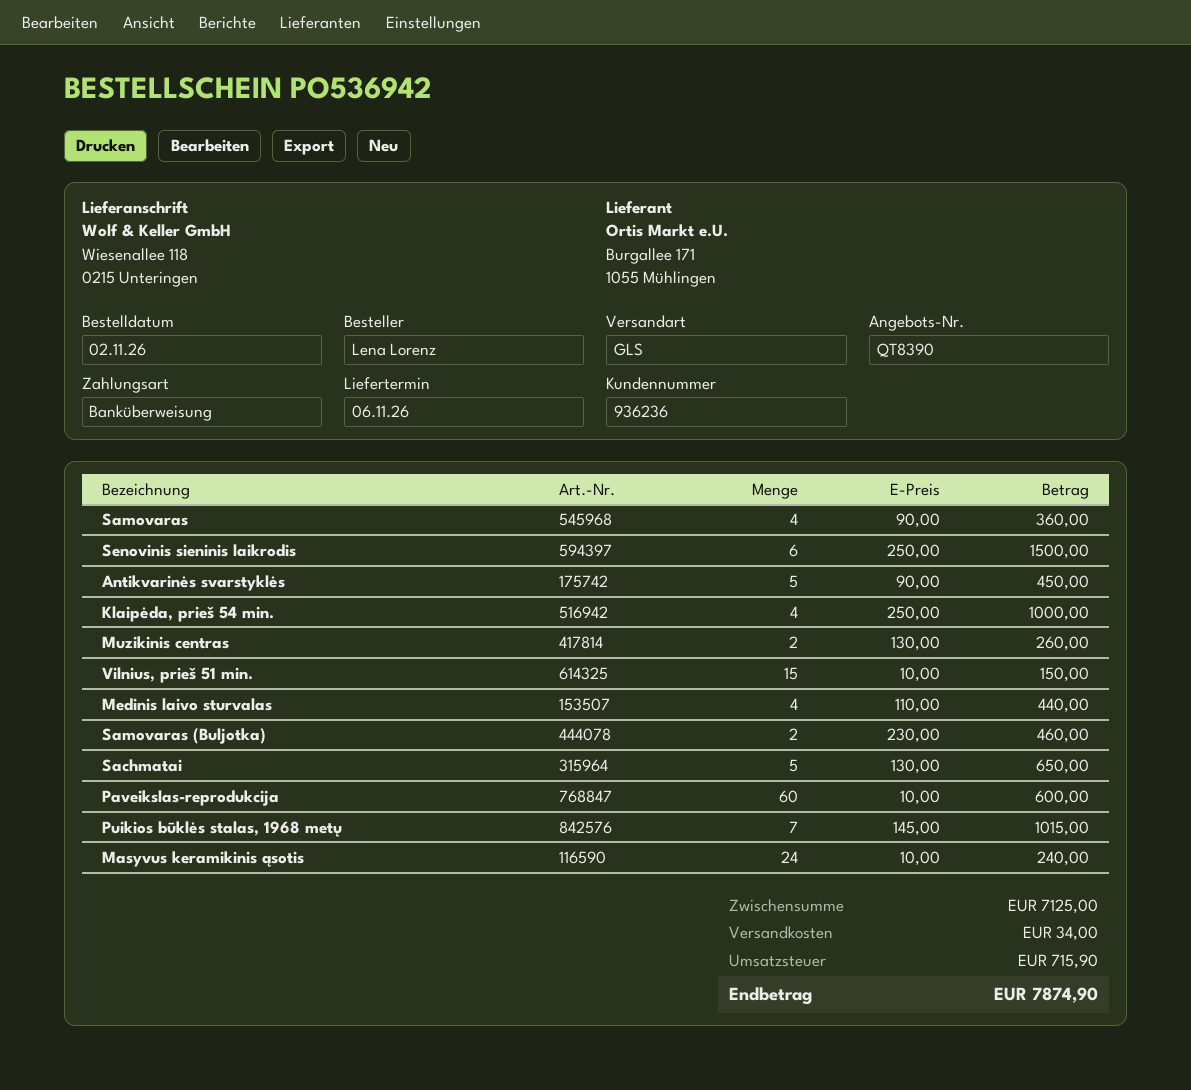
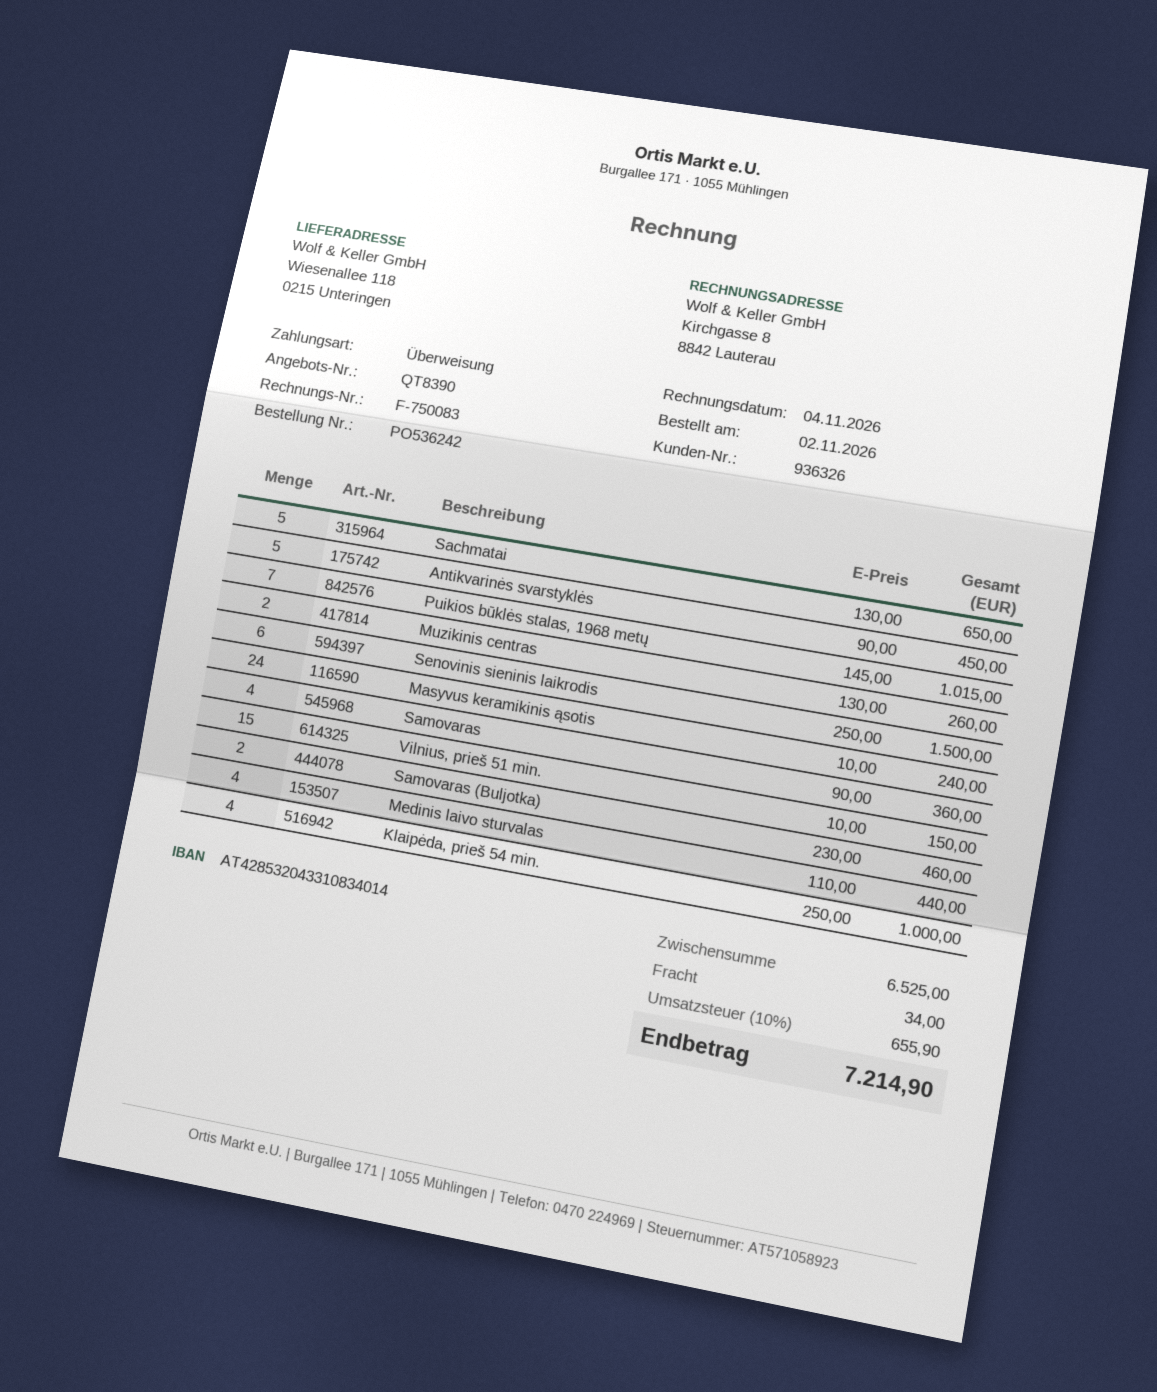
order number: PO536942 -> PO536242
customer number: 936236 -> 936326
Paveikslas-reprodukcija: 60 x 10.00 = 600.00 -> none
subtotal: 7125.00 -> 6525.00
tax: 715.90 -> 655.90
total: 7874.90 -> 7214.90

